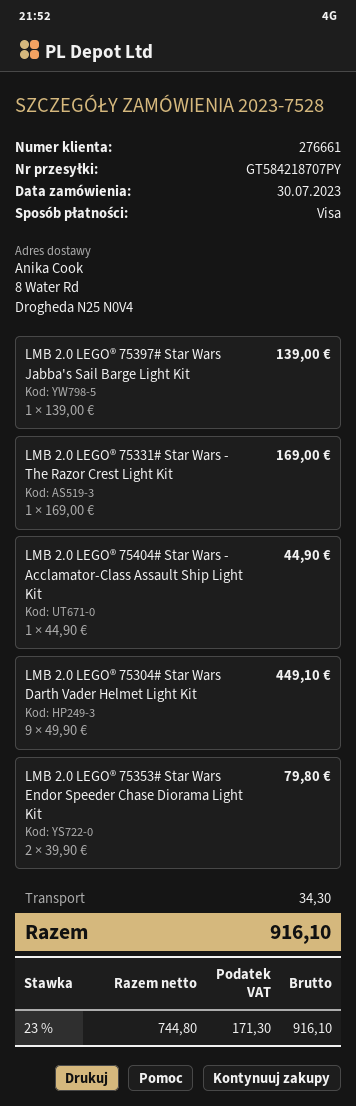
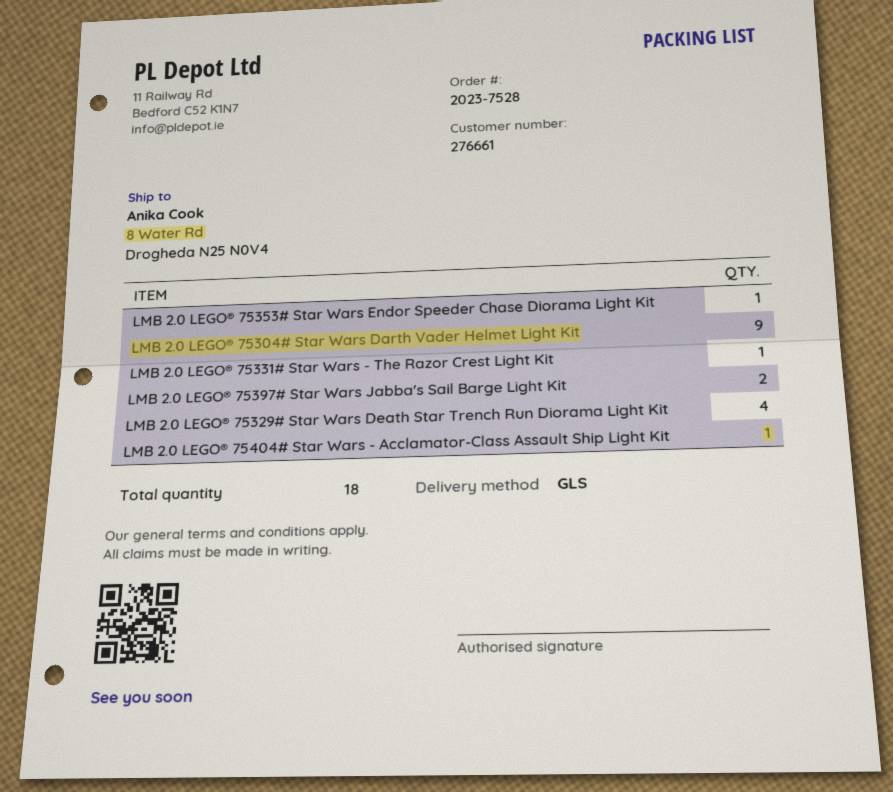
LMB 2.0 LEGO® 75397# Star Wars Jabba's Sail Barge Light Kit: 1 -> 2
LMB 2.0 LEGO® 75353# Star Wars Endor Speeder Chase Diorama Light Kit: 2 -> 1
LMB 2.0 LEGO® 75329# Star Wars Death Star Trench Run Diorama Light Kit: none -> 4

